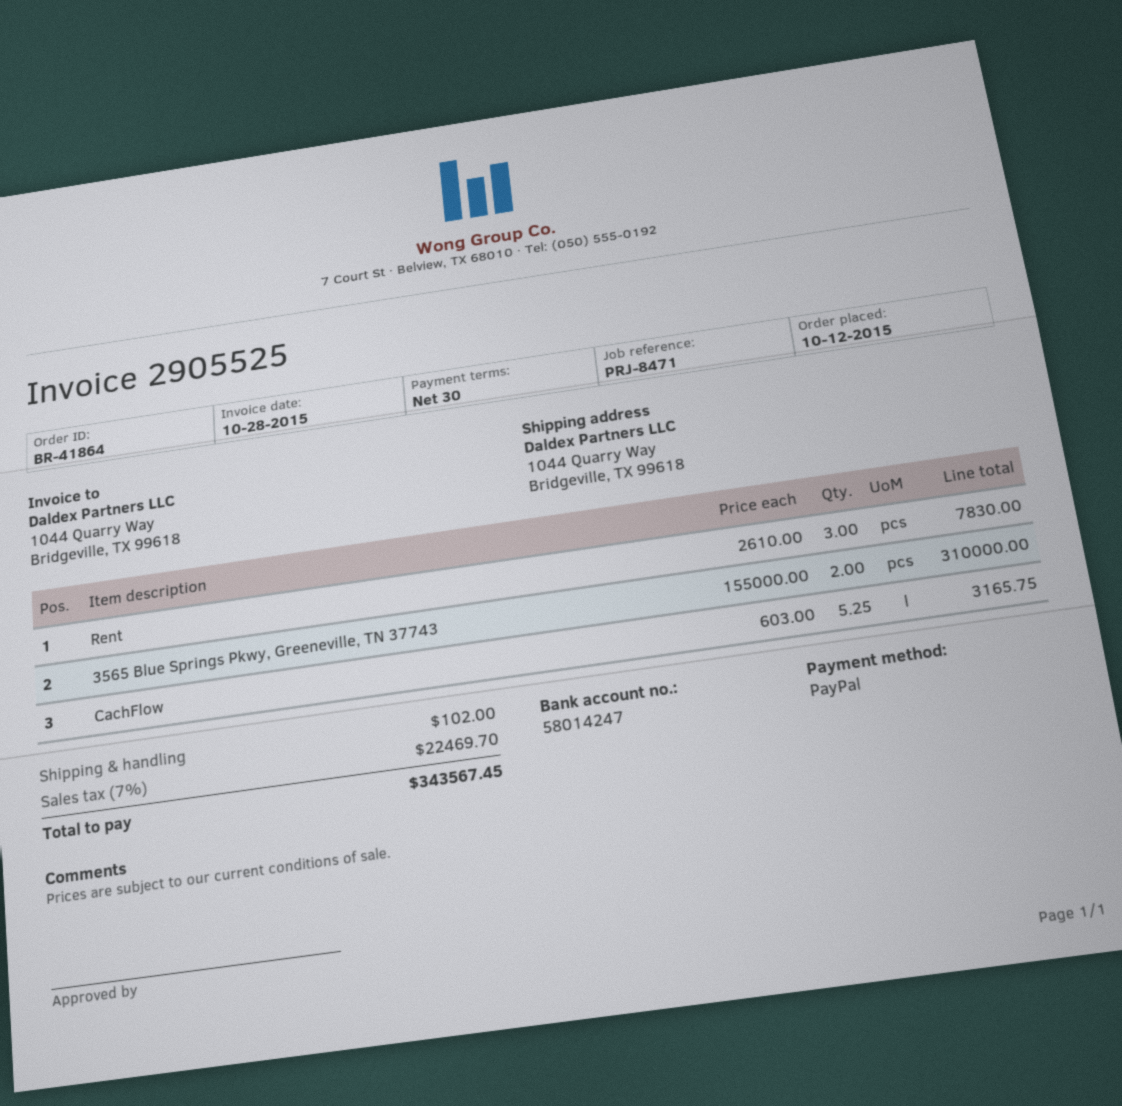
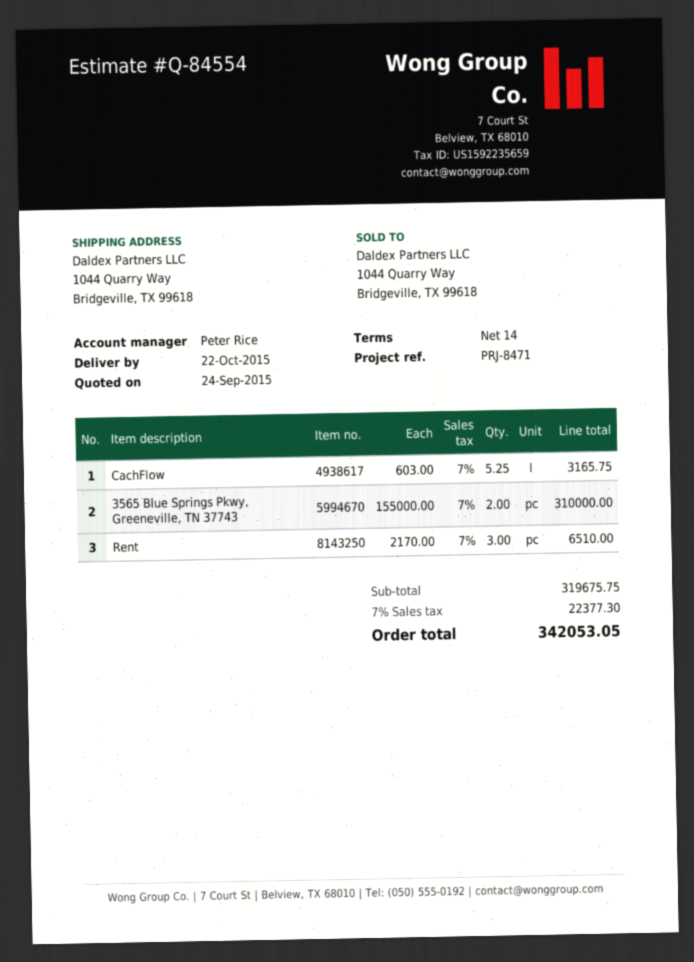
payment terms: 30 days -> 14 days
Rent: 3 x 2610.00 = 7830.00 -> 3 x 2170.00 = 6510.00
shipping: 102.00 -> none
tax: 7% = 22469.70 -> 7% = 22377.30
total: 343567.45 -> 342053.05

